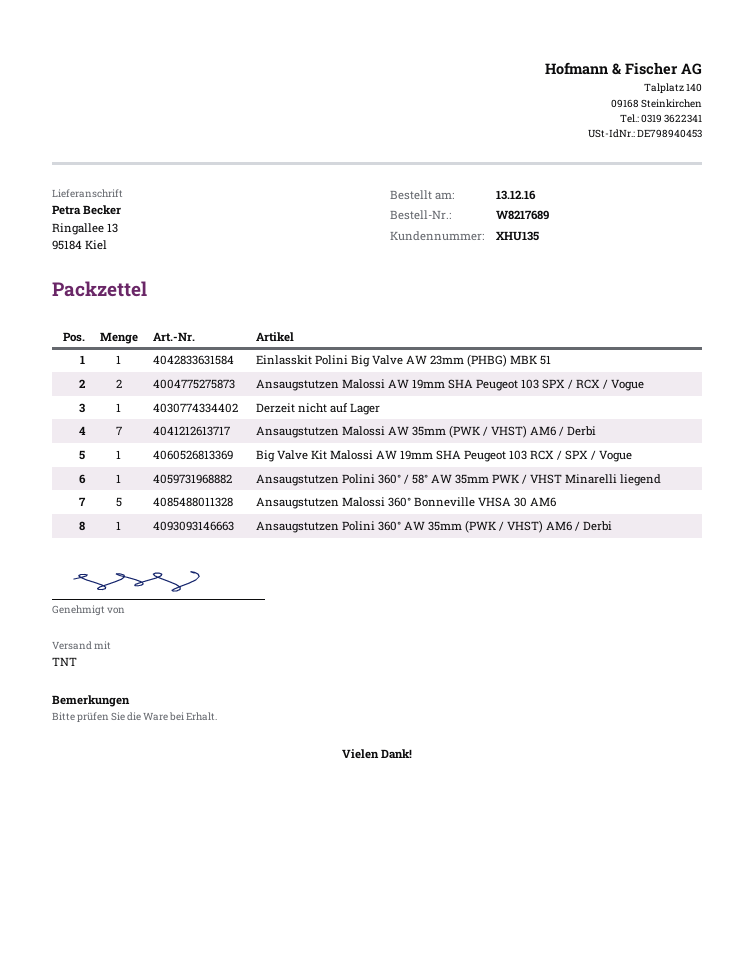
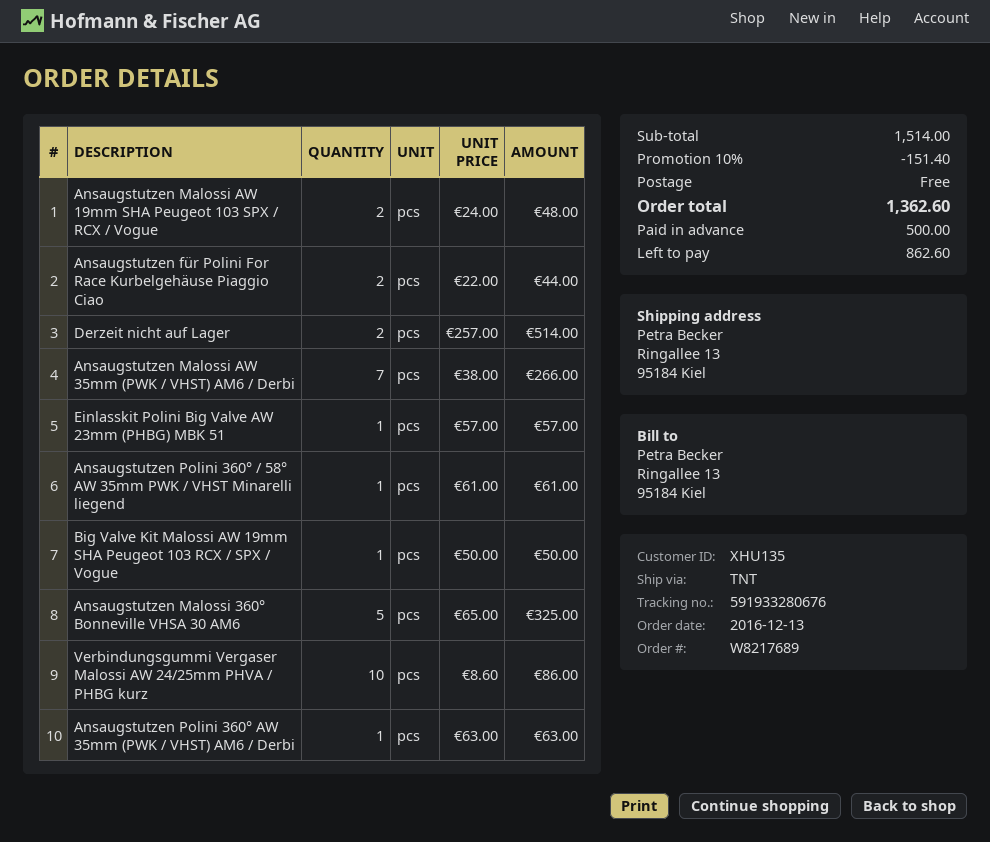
Derzeit nicht auf Lager: 1 -> 2
Ansaugstutzen für Polini For Race Kurbelgehäuse Piaggio Ciao: none -> 2
Verbindungsgummi Vergaser Malossi AW 24/25mm PHVA / PHBG kurz: none -> 10

